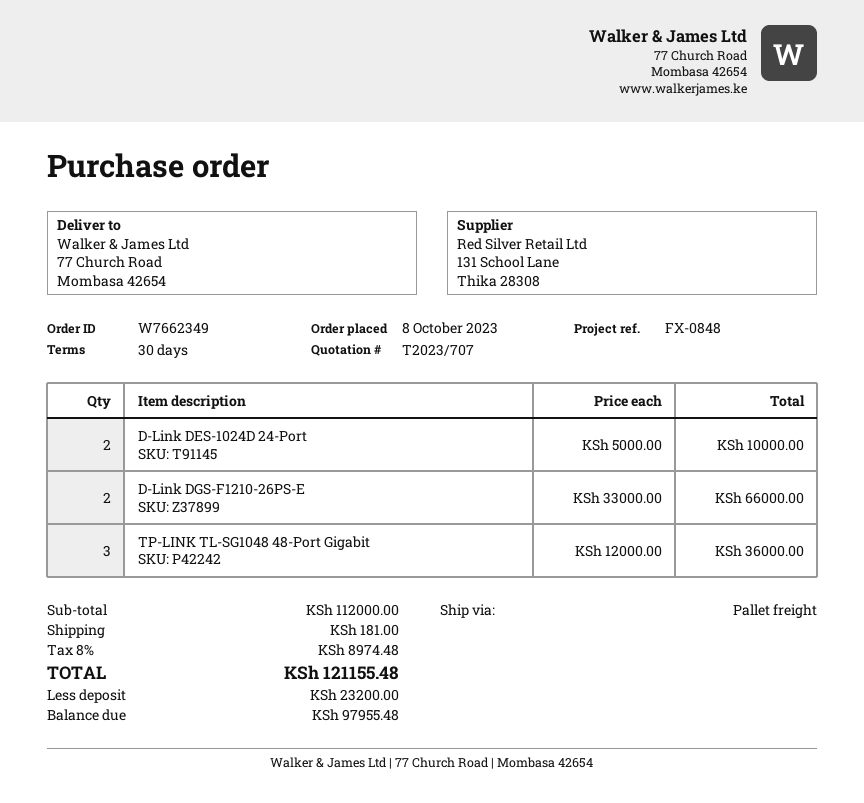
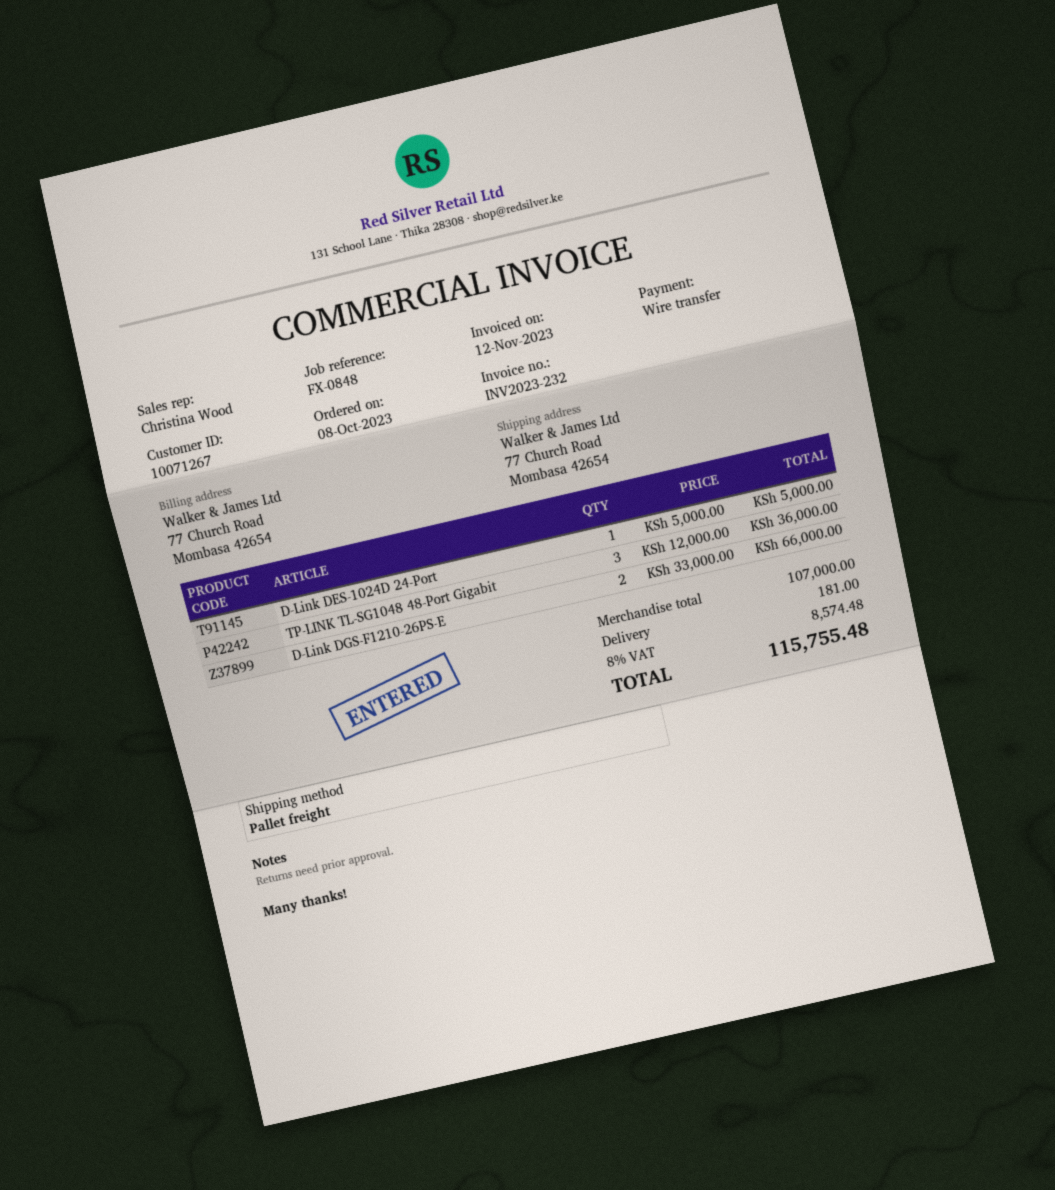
D-Link DES-1024D 24-Port: 2 x 5000.00 = 10000.00 -> 1 x 5000.00 = 5000.00
subtotal: 112000.00 -> 107000.00
tax: 8% = 8974.48 -> 8% = 8574.48
total: 121155.48 -> 115755.48

